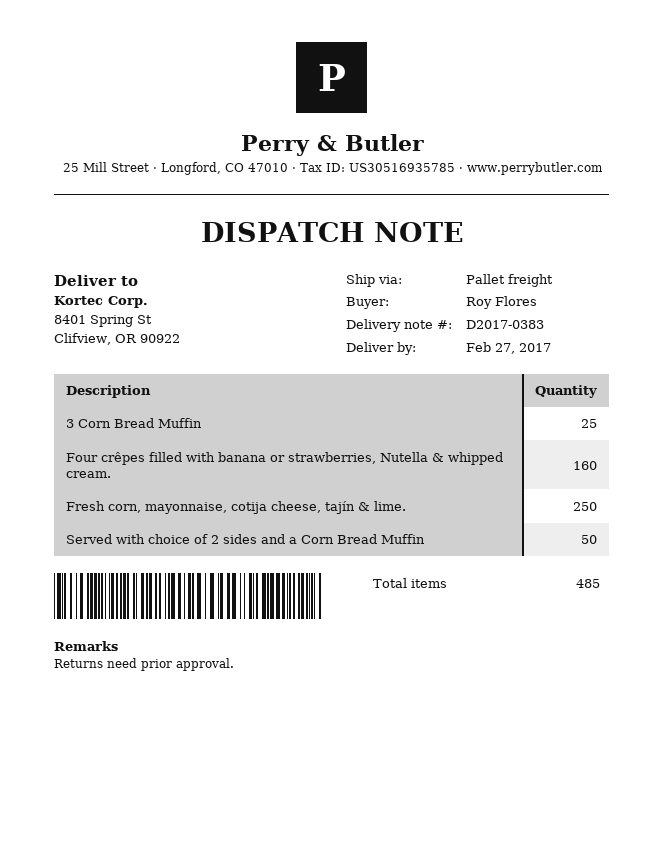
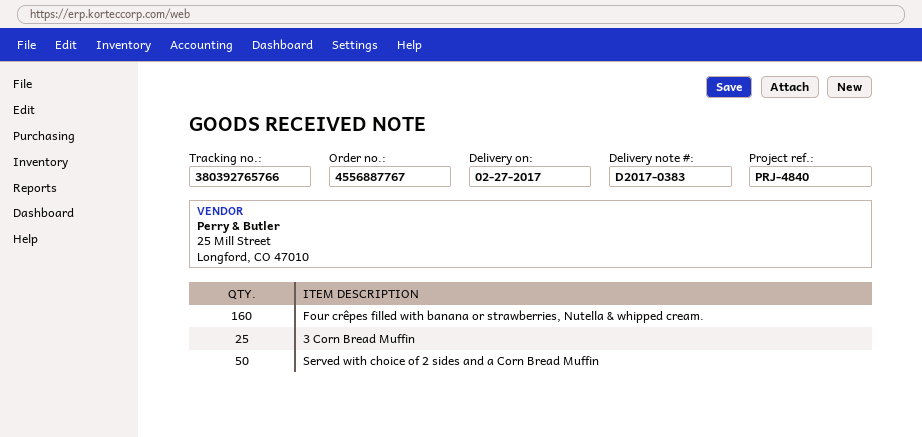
Fresh corn, mayonnaise, cotija cheese, tajín & lime.: 250 -> none

